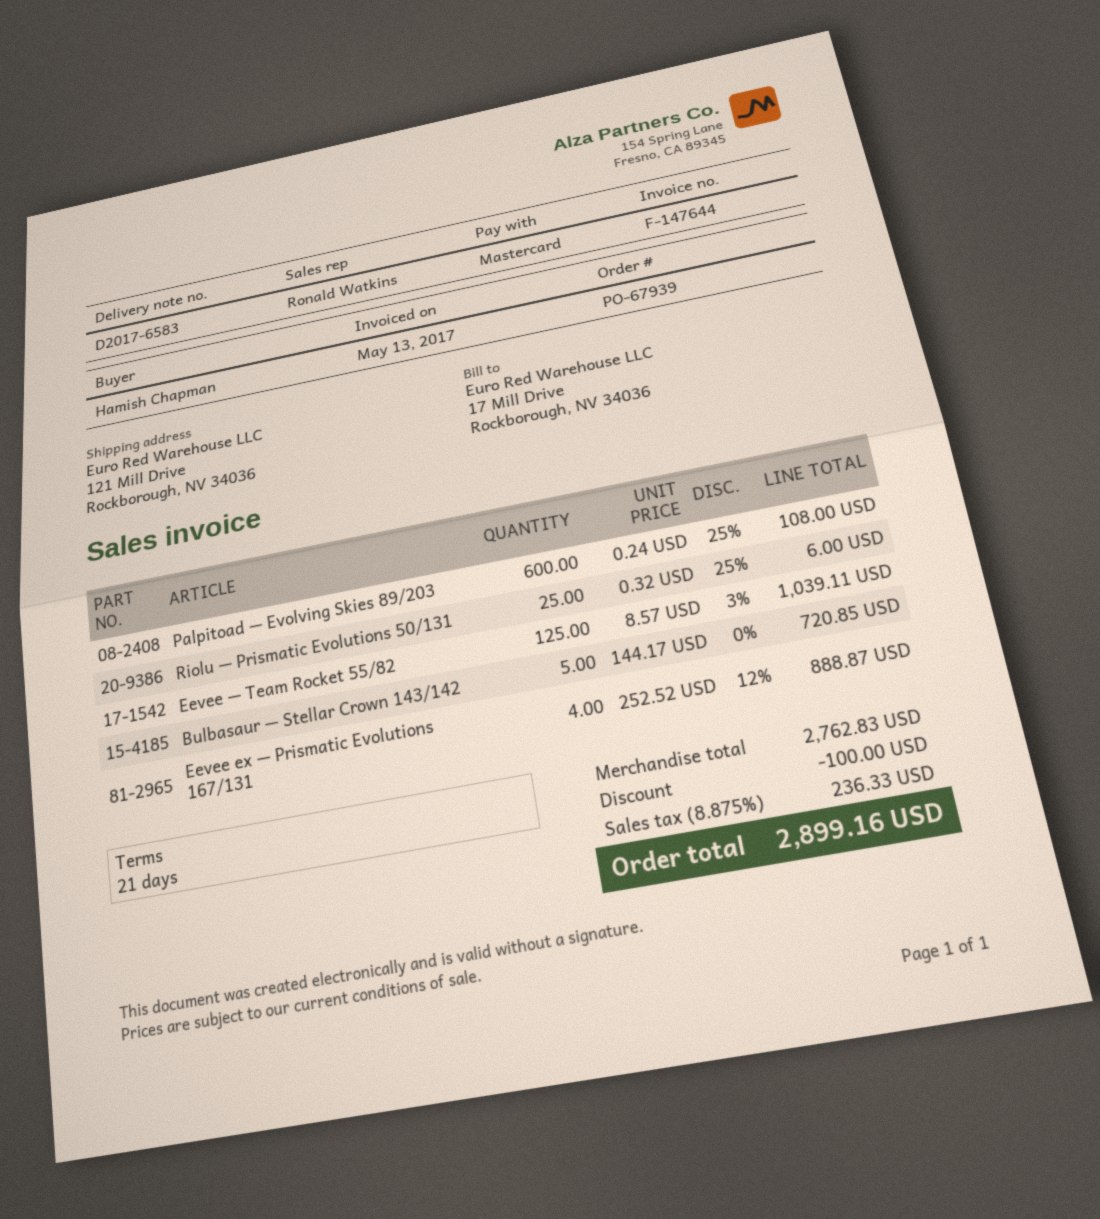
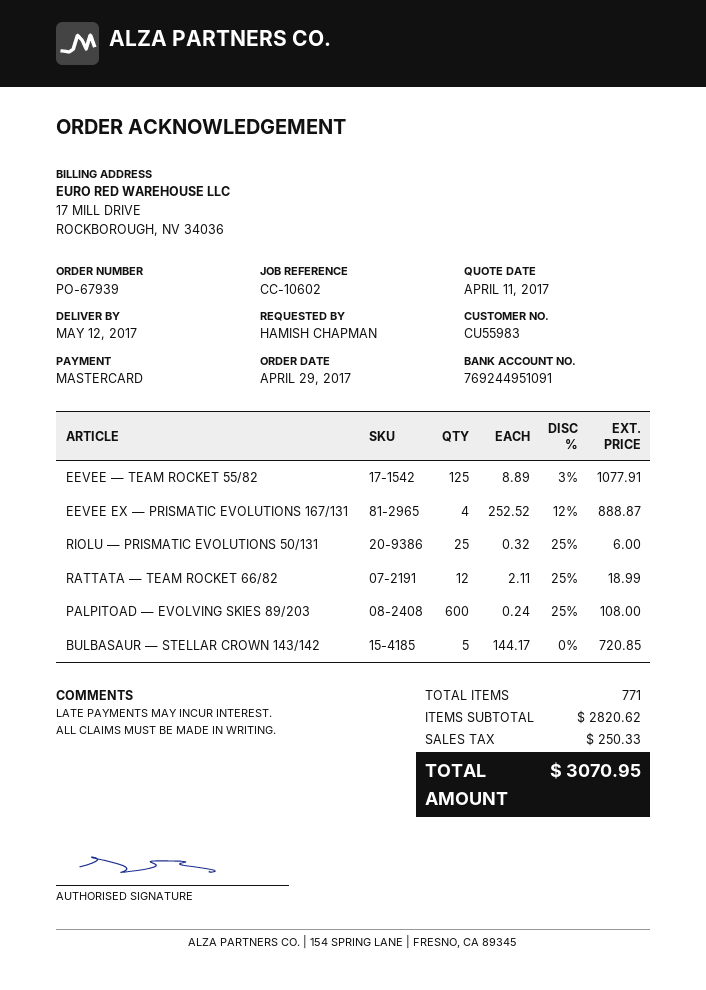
Eevee — Team Rocket 55/82: 125 x 8.57 - 3% = 1039.11 -> 125 x 8.89 - 3% = 1077.91
RATTATA — TEAM ROCKET 66/82: none -> 12 x 2.11 - 25% = 18.99
subtotal: 2762.83 -> 2820.62
discount: 100.00 -> none
tax: 236.33 -> 250.33
total: 2899.16 -> 3070.95

